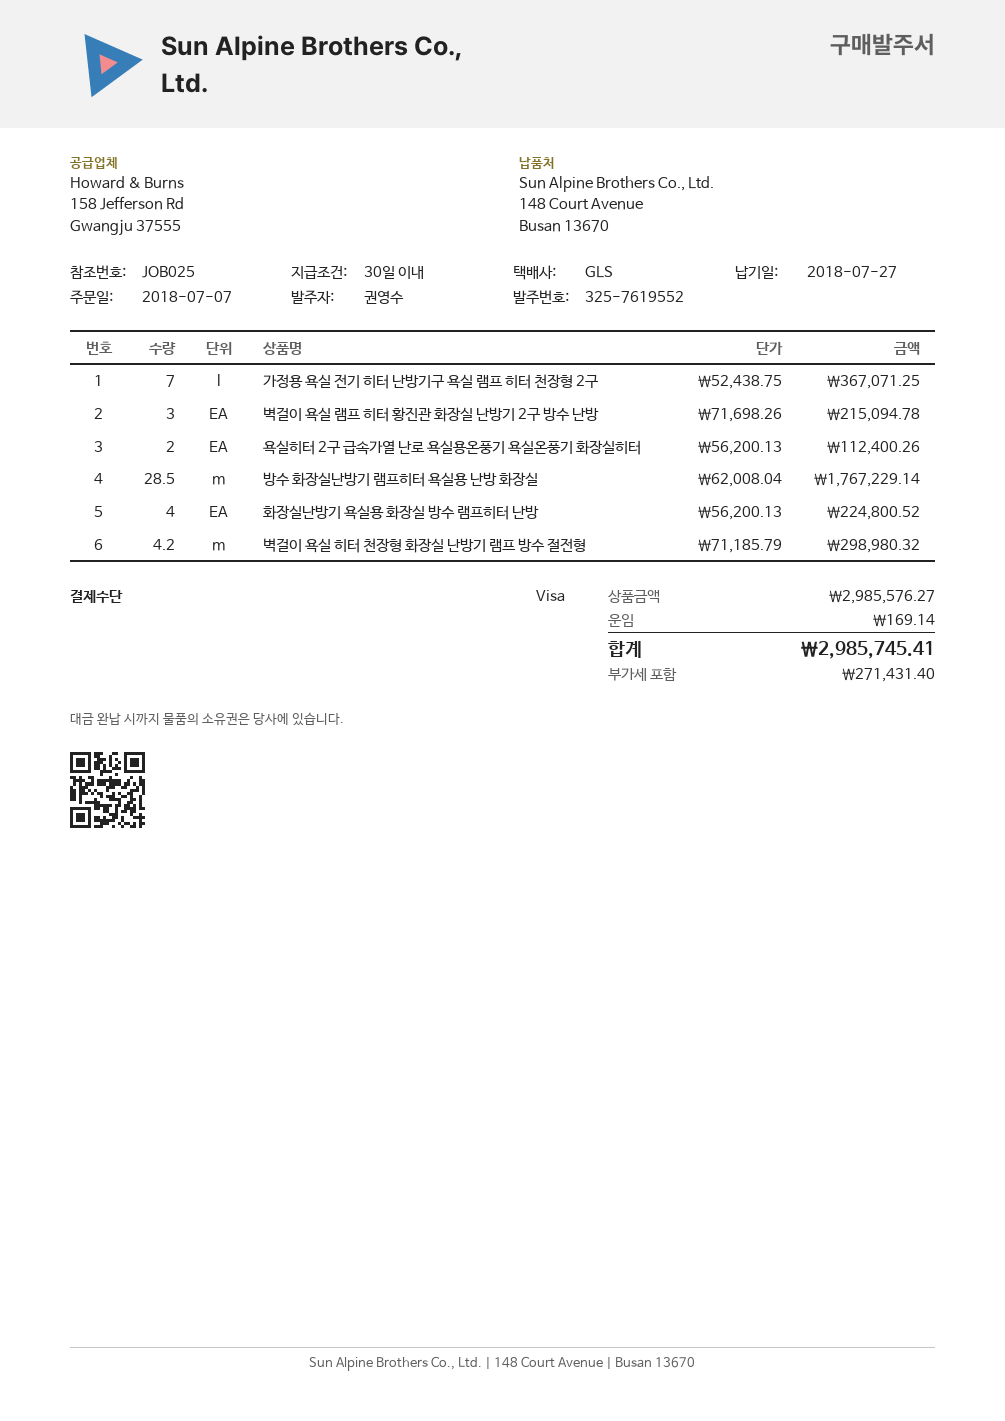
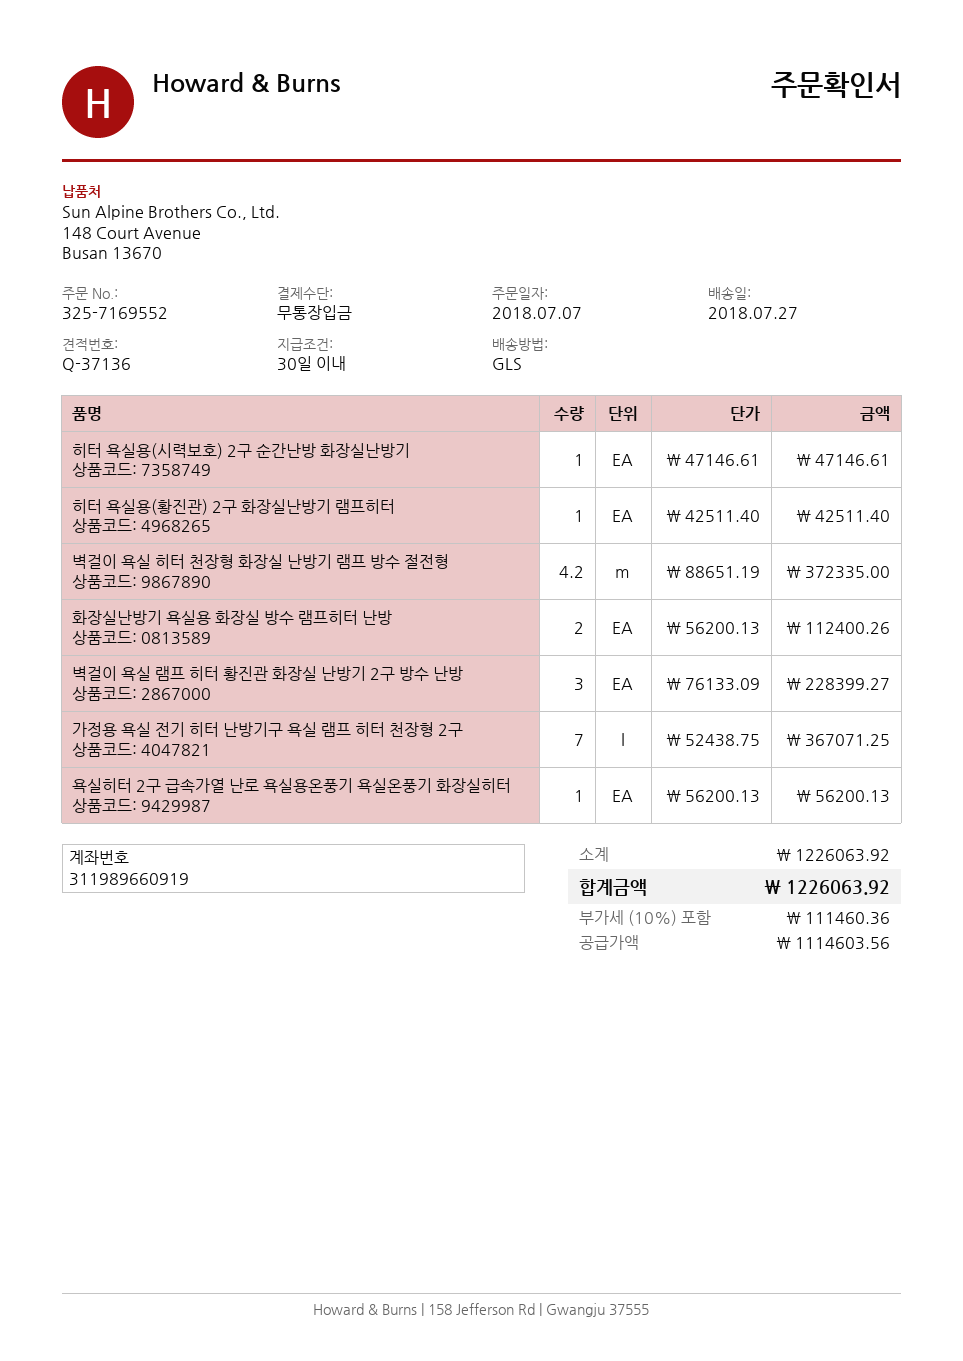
order number: 325-7619552 -> 325-7169552
payment method: Visa -> bank transfer
벽걸이 욕실 램프 히터 황진관 화장실 난방기 2구 방수 난방: 3 x 71698.26 = 215094.78 -> 3 x 76133.09 = 228399.27
욕실히터 2구 급속가열 난로 욕실용온풍기 욕실온풍기 화장실히터: 2 x 56200.13 = 112400.26 -> 1 x 56200.13 = 56200.13
방수 화장실난방기 램프히터 욕실용 난방 화장실: 28.5 x 62008.04 = 1767229.14 -> none
화장실난방기 욕실용 화장실 방수 램프히터 난방: 4 x 56200.13 = 224800.52 -> 2 x 56200.13 = 112400.26
벽걸이 욕실 히터 천장형 화장실 난방기 램프 방수 절전형: 4.2 x 71185.79 = 298980.32 -> 4.2 x 88651.19 = 372335.00
히터 욕실용(시력보호) 2구 순간난방 화장실난방기: none -> 1 x 47146.61 = 47146.61
히터 욕실용(황진관) 2구 화장실난방기 램프히터: none -> 1 x 42511.40 = 42511.40
subtotal: 2985576.27 -> 1226063.92
shipping: 169.14 -> none
tax: 271431.40 -> 111460.36
total: 2985745.41 -> 1226063.92

